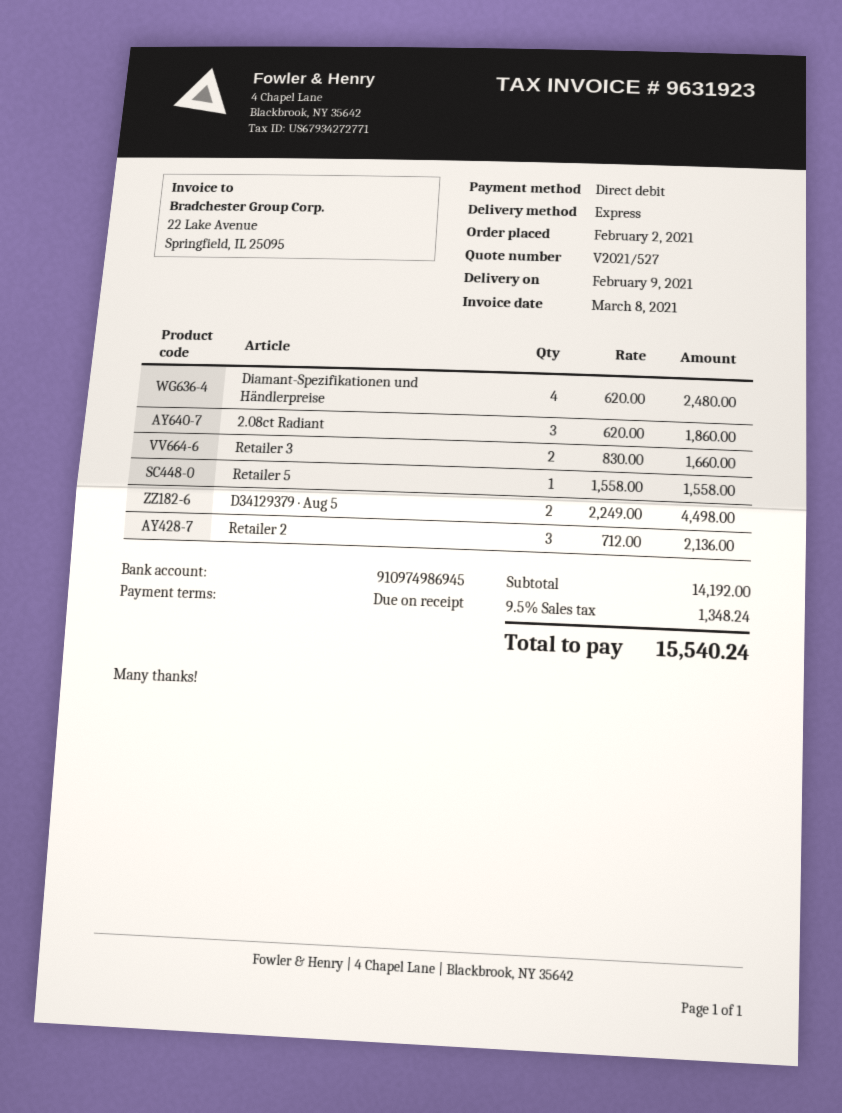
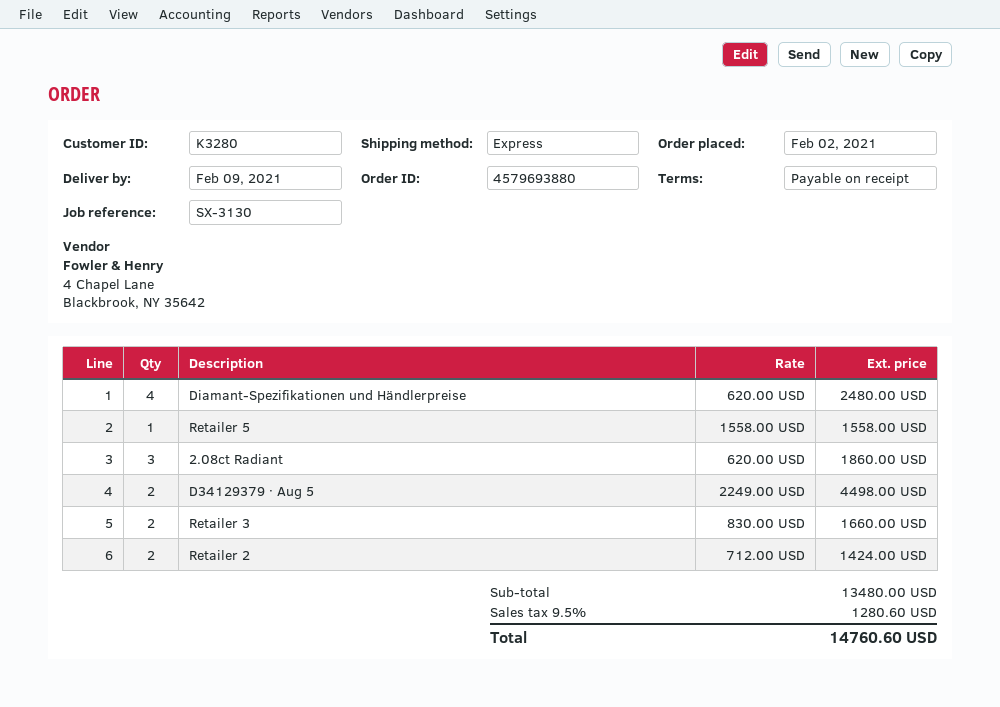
Retailer 2: 3 x 712.00 = 2136.00 -> 2 x 712.00 = 1424.00
subtotal: 14192.00 -> 13480.00
tax: 9.5% = 1348.24 -> 9.5% = 1280.60
total: 15540.24 -> 14760.60

